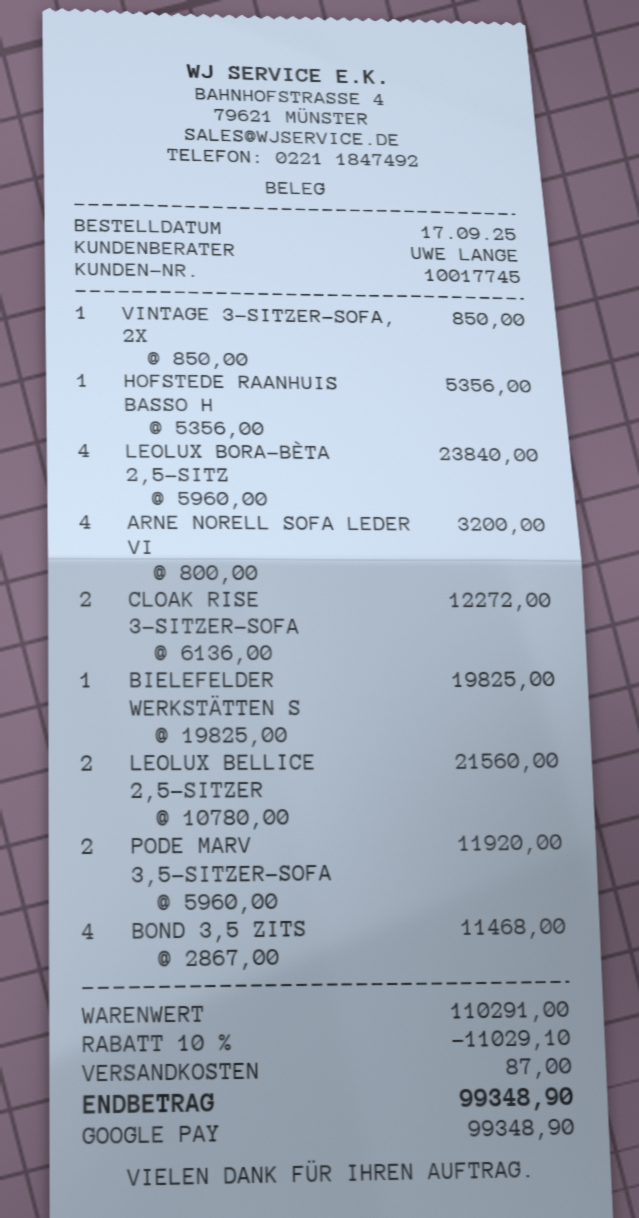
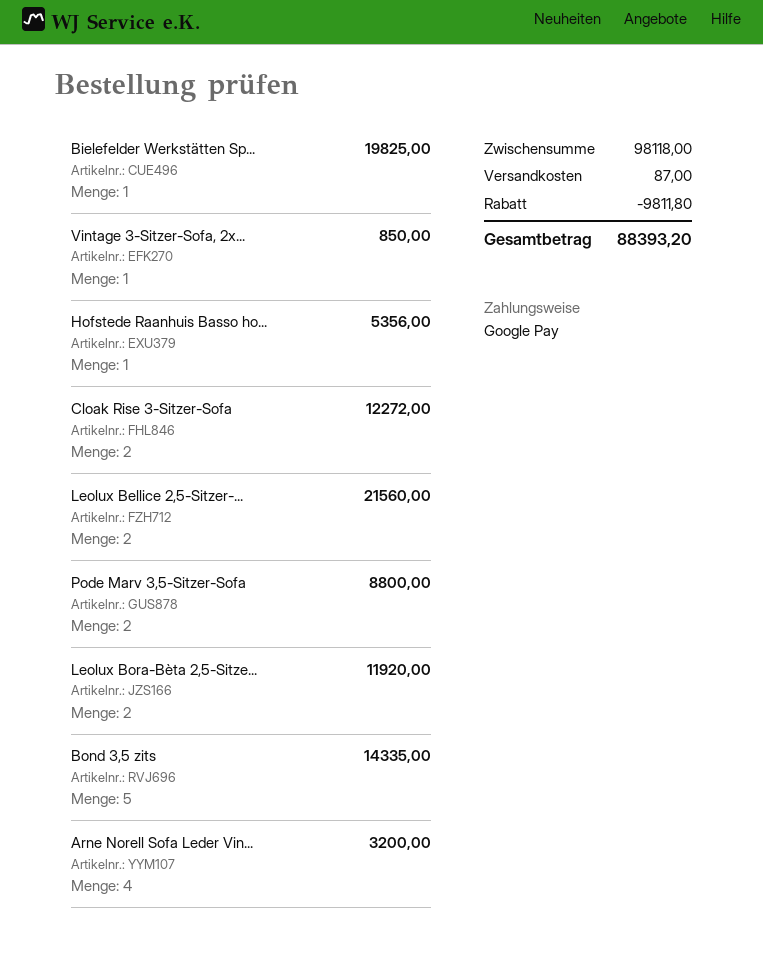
LEOLUX BORA-BÈTA 2,5-SITZ: 4 for 23840.00 -> 2 for 11920.00
PODE MARV 3,5-SITZER-SOFA: 2 for 11920.00 -> 2 for 8800.00
BOND 3,5 ZITS: 4 for 11468.00 -> 5 for 14335.00
subtotal: 110291.00 -> 98118.00
discount: 11029.10 -> 9811.80
total: 99348.90 -> 88393.20

